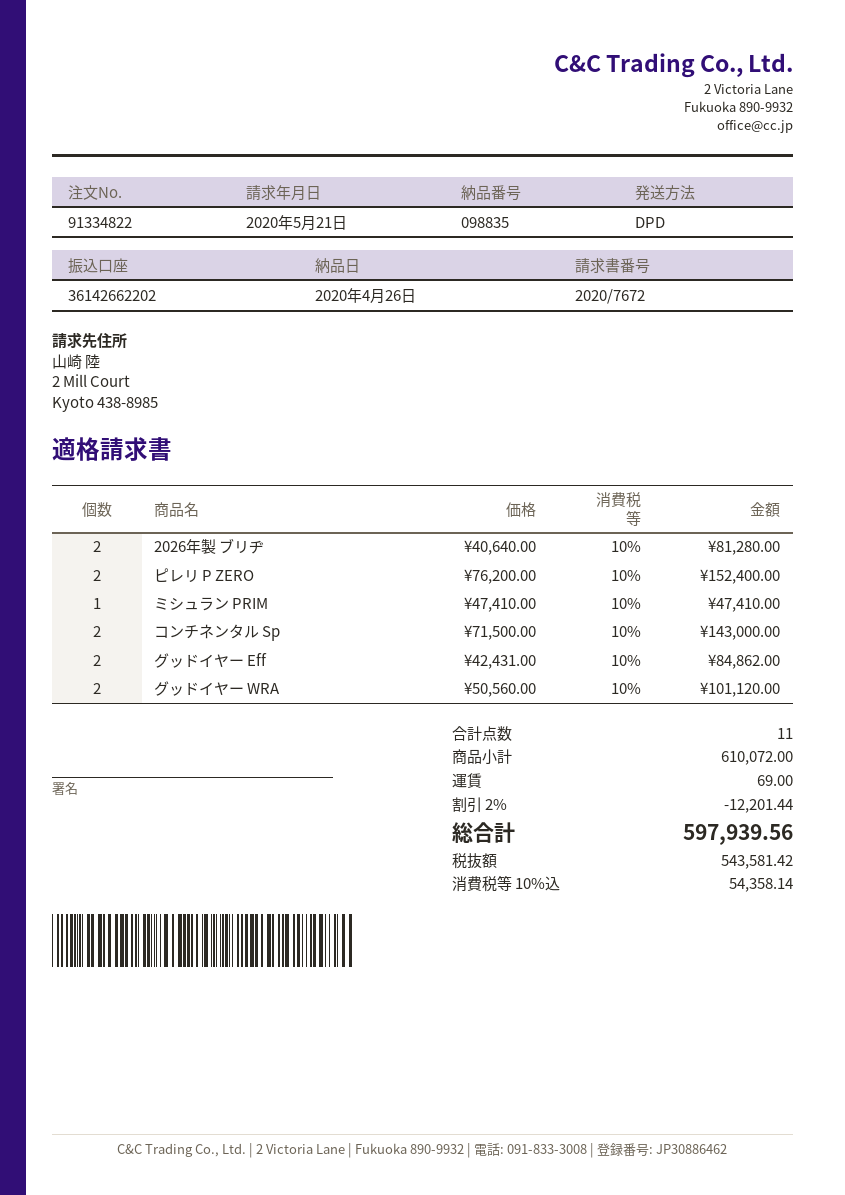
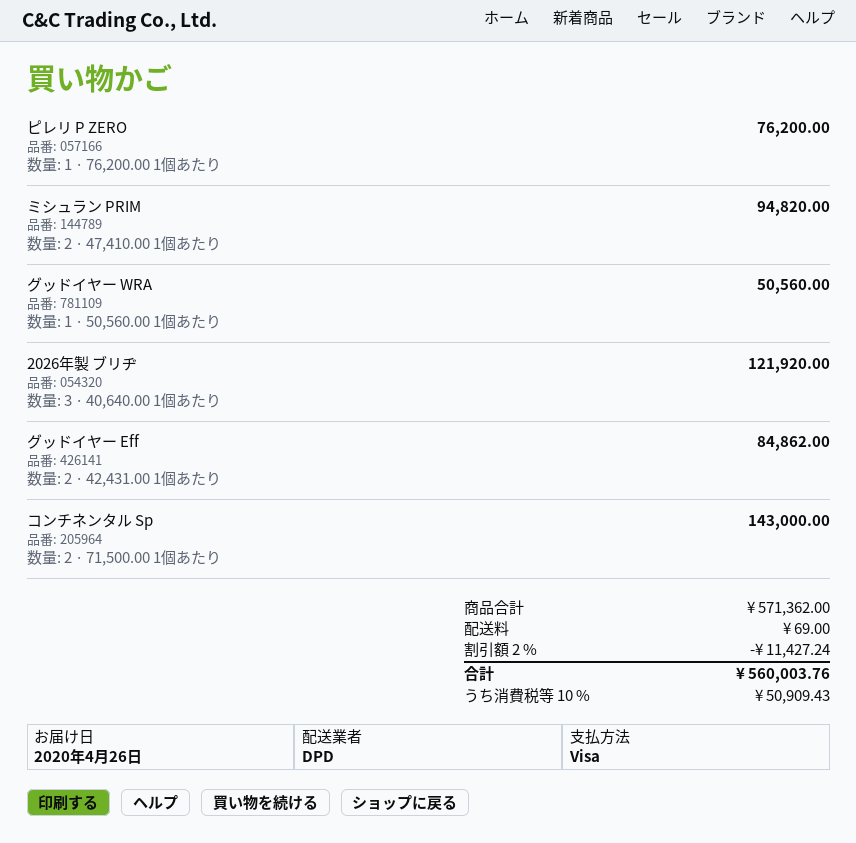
2026年製 ブリヂ: 2 x 40640.00 = 81280.00 -> 3 x 40640.00 = 121920.00
ピレリ P ZERO: 2 x 76200.00 = 152400.00 -> 1 x 76200.00 = 76200.00
ミシュラン PRIM: 1 x 47410.00 = 47410.00 -> 2 x 47410.00 = 94820.00
グッドイヤー WRA: 2 x 50560.00 = 101120.00 -> 1 x 50560.00 = 50560.00
subtotal: 610072.00 -> 571362.00
discount: 2% = 12201.44 -> 2% = 11427.24
tax: 10% = 54358.14 -> 10% = 50909.43
total: 597939.56 -> 560003.76

